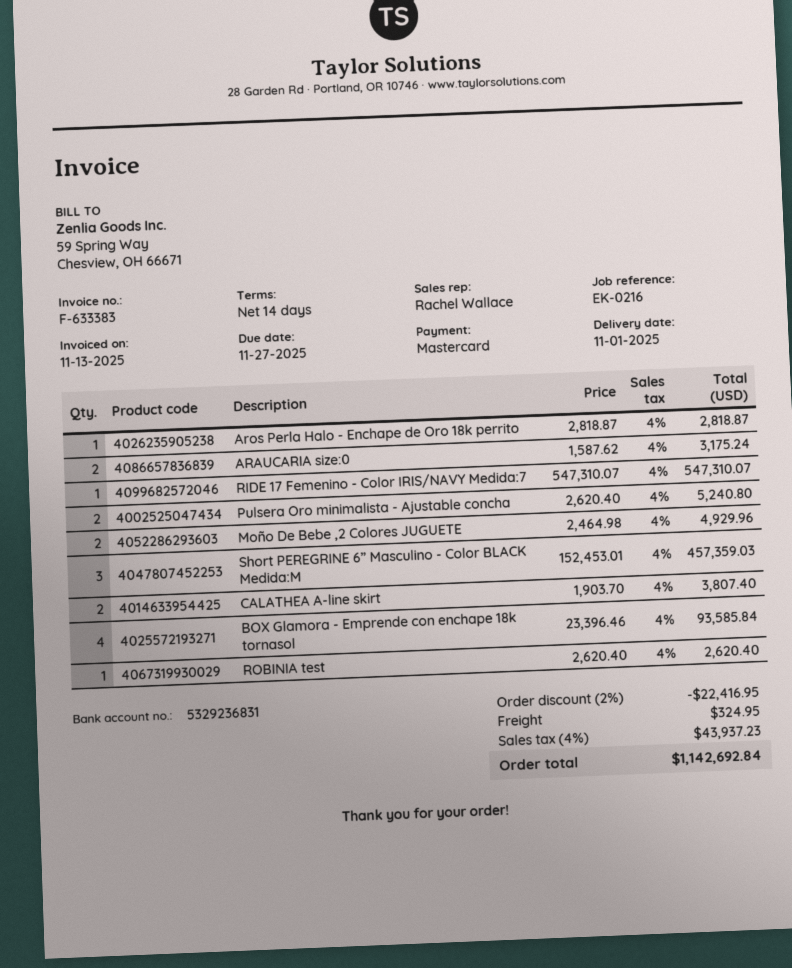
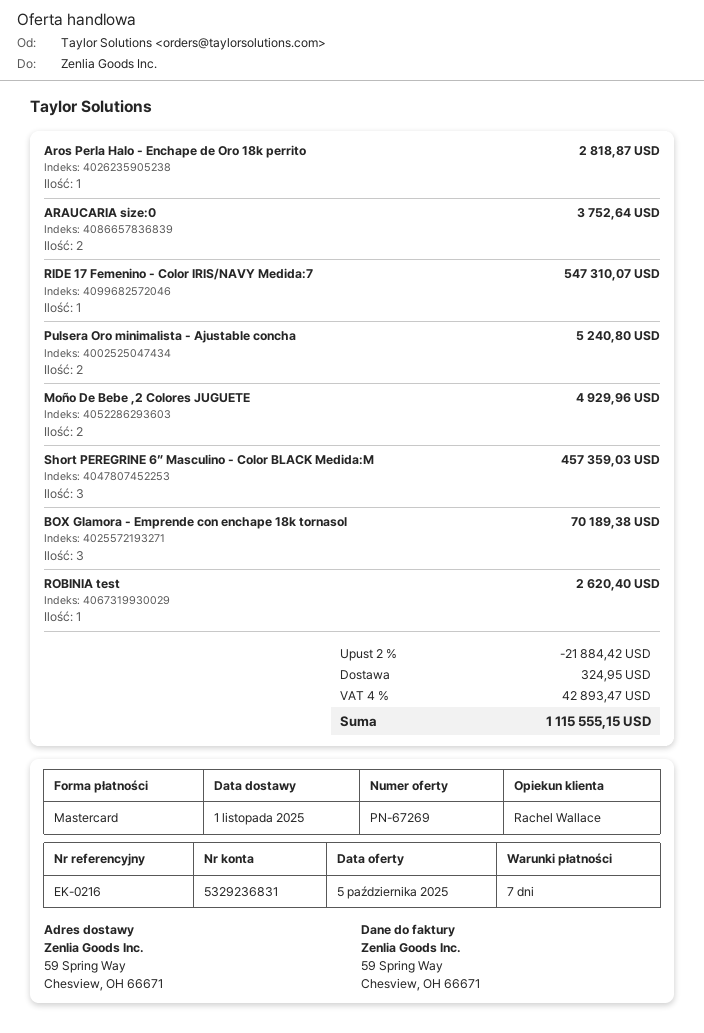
payment terms: 14 days -> 7 days
ARAUCARIA size:0: 2 for 3175.24 -> 2 for 3752.64
CALATHEA A-line skirt: 2 for 3807.40 -> none
BOX Glamora - Emprende con enchape 18k tornasol: 4 for 93585.84 -> 3 for 70189.38
discount: 2% = 22416.95 -> 2% = 21884.42
tax: 4% = 43937.23 -> 4% = 42893.47
total: 1142692.84 -> 1115555.15

